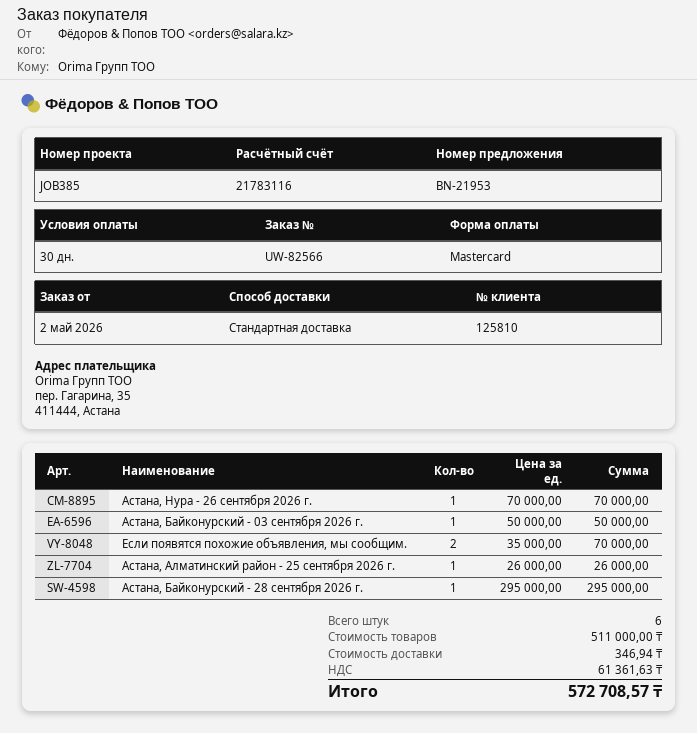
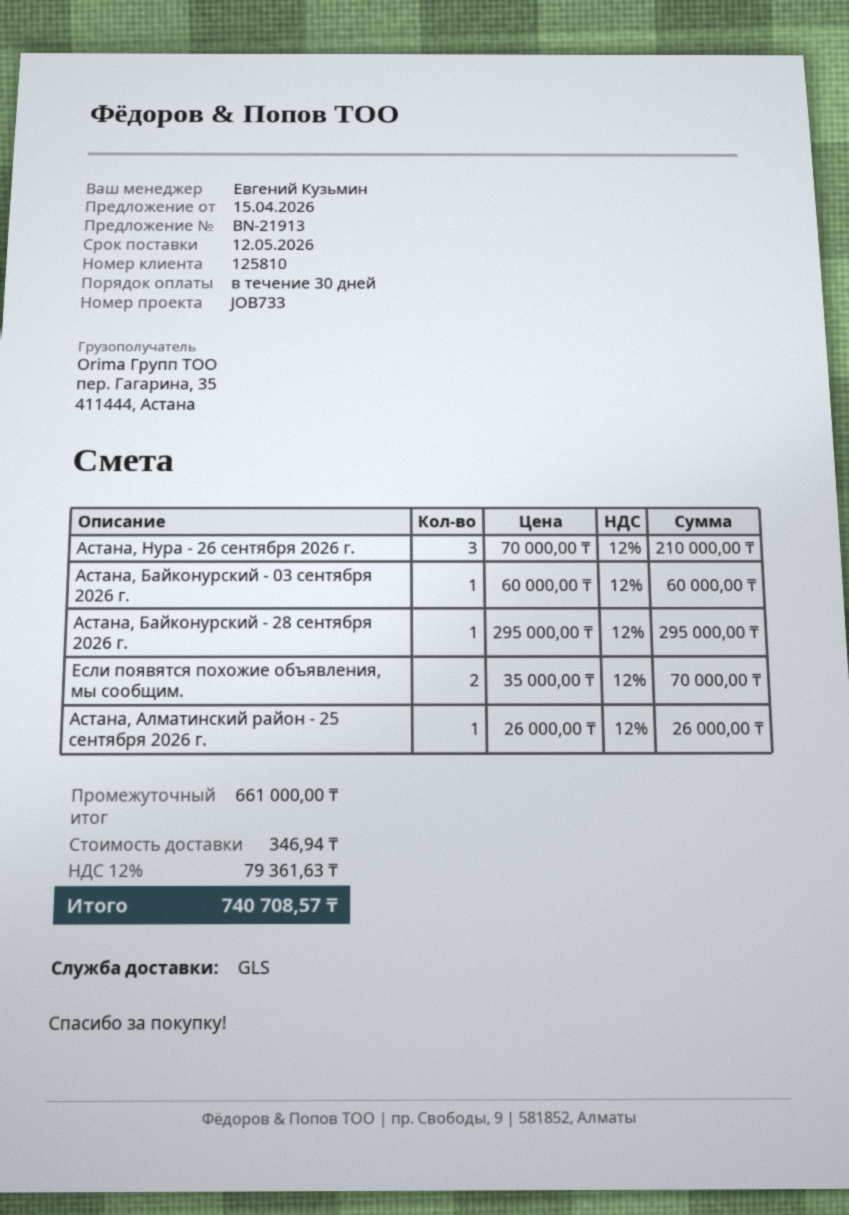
quote number: BN-21953 -> BN-21913
reference: JOB385 -> JOB733
shipping method: standard -> GLS
Астана, Нура - 26 сентября 2026 г.: 1 x 70000.00 = 70000.00 -> 3 x 70000.00 = 210000.00
Астана, Байконурский - 03 сентября 2026 г.: 1 x 50000.00 = 50000.00 -> 1 x 60000.00 = 60000.00
subtotal: 511000.00 -> 661000.00
tax: 61361.63 -> 79361.63
total: 572708.57 -> 740708.57

